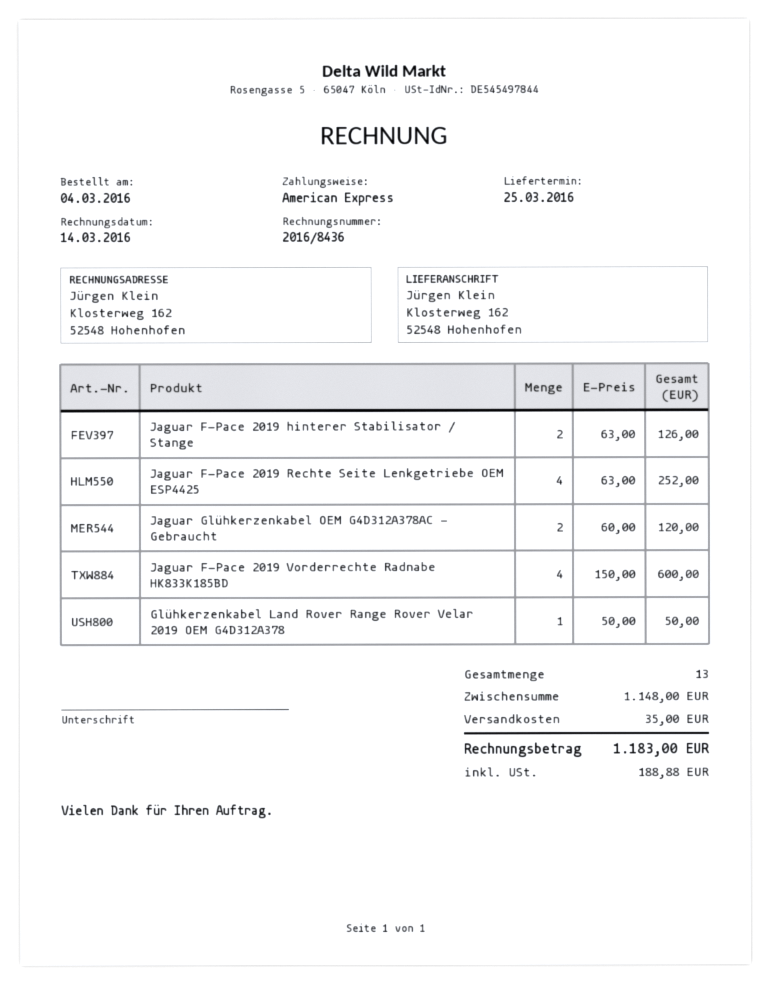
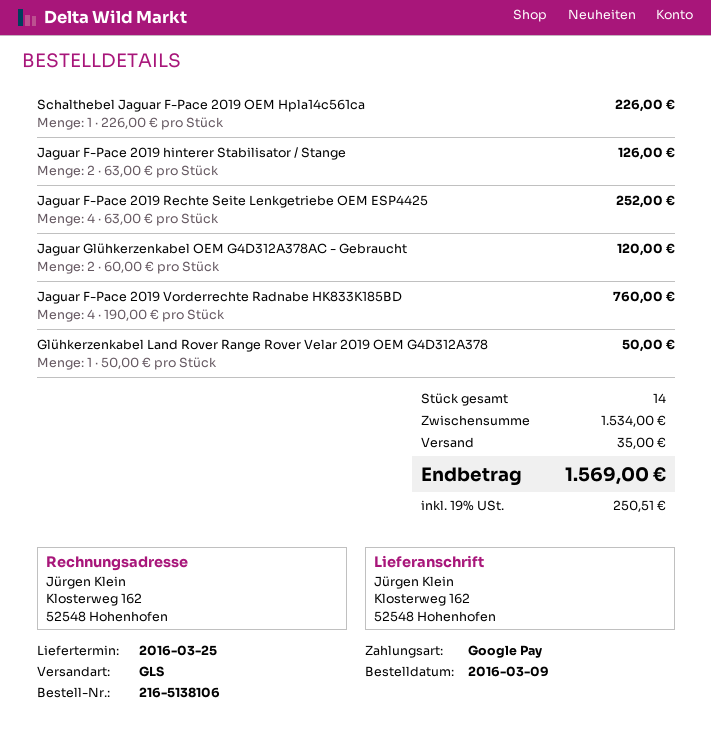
order date: 2016-03-04 -> 2016-03-09
payment method: American Express -> Google Pay
Jaguar F-Pace 2019 Vorderrechte Radnabe HK833K185BD: 4 x 150.00 = 600.00 -> 4 x 190.00 = 760.00
Schalthebel Jaguar F-Pace 2019 OEM Hpla14c561ca: none -> 1 x 226.00 = 226.00
total quantity: 13 -> 14
subtotal: 1148.00 -> 1534.00
tax: 188.88 -> 250.51
total: 1183.00 -> 1569.00

